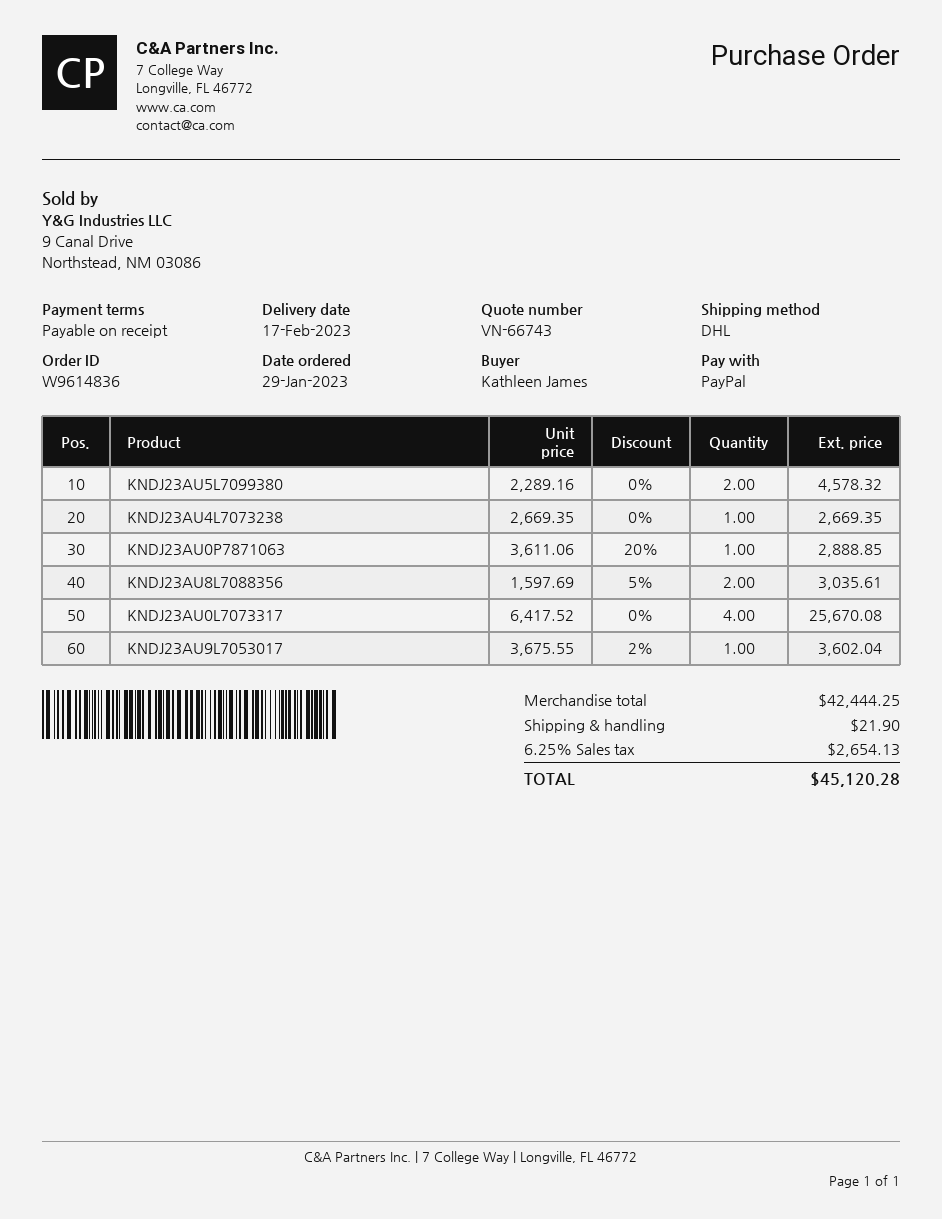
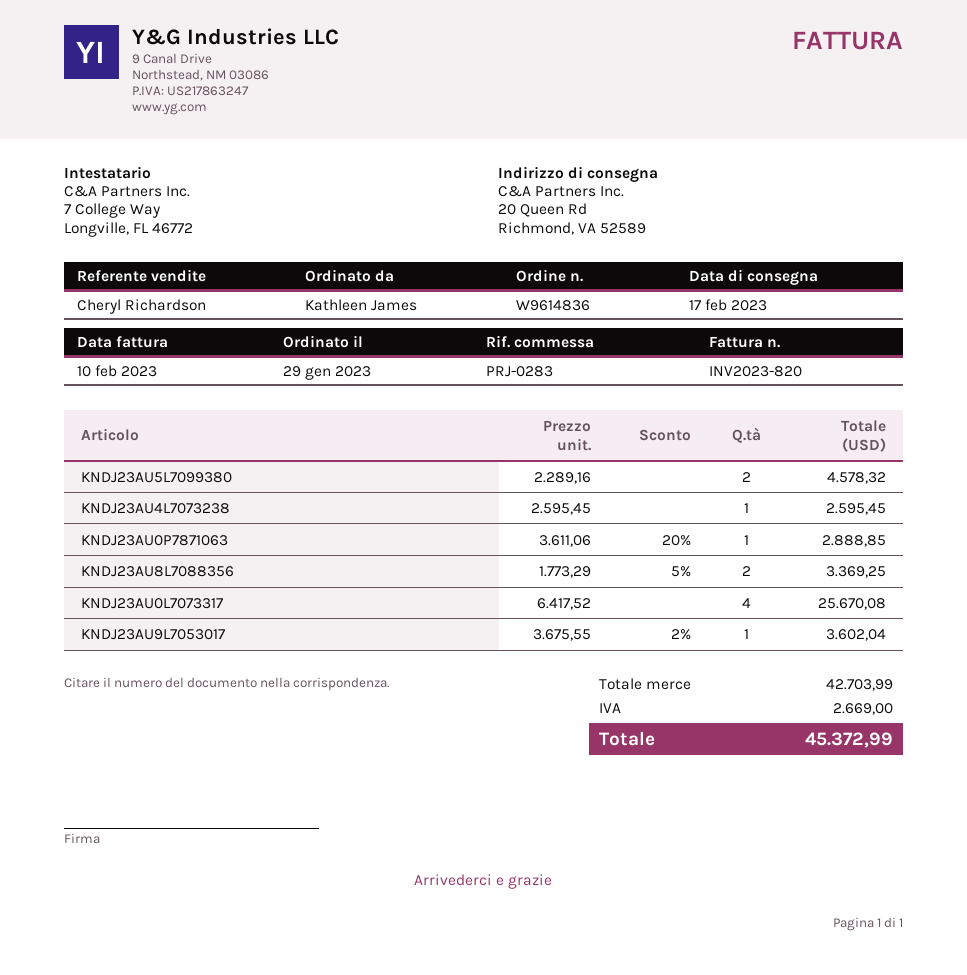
KNDJ23AU4L7073238: 1 x 2669.35 = 2669.35 -> 1 x 2595.45 = 2595.45
KNDJ23AU8L7088356: 2 x 1597.69 - 5% = 3035.61 -> 2 x 1773.29 - 5% = 3369.25
subtotal: 42444.25 -> 42703.99
shipping: 21.90 -> none
tax: 2654.13 -> 2669.00
total: 45120.28 -> 45372.99

